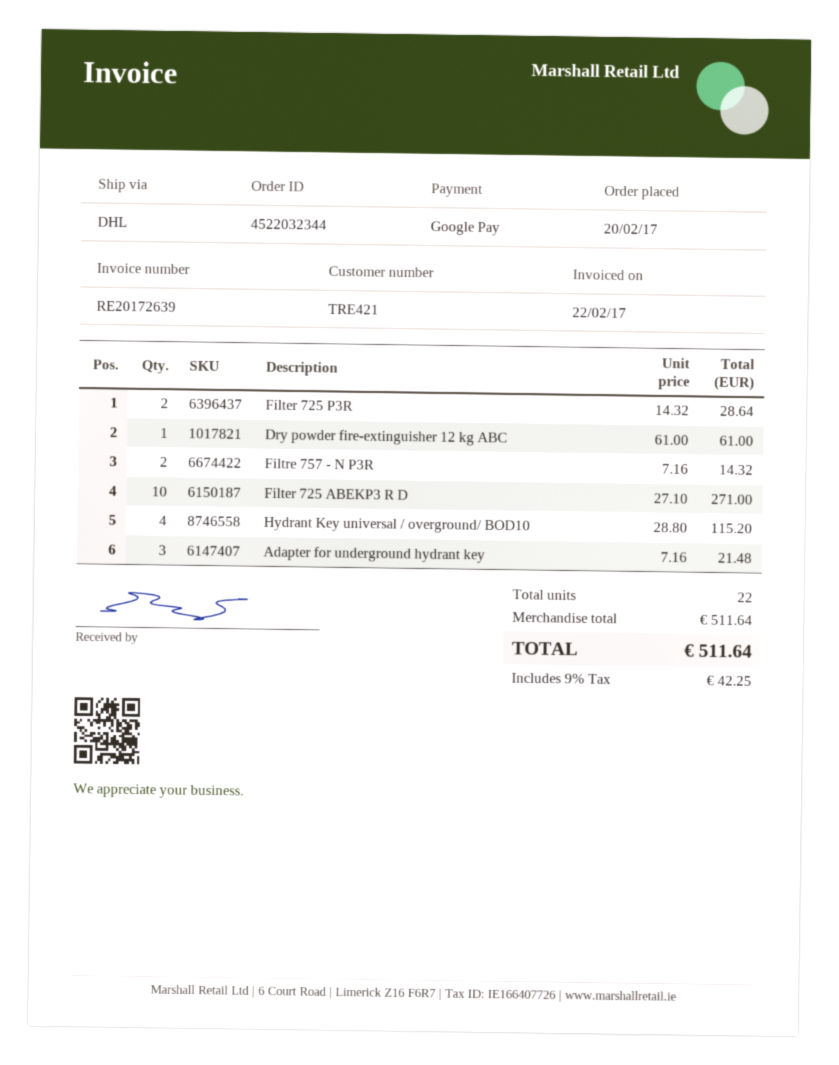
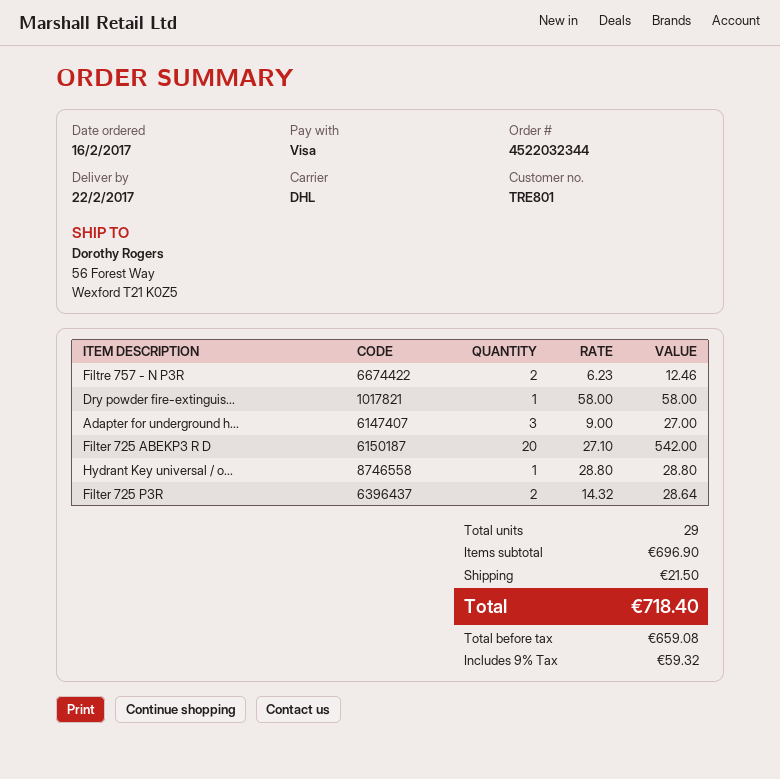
order date: 2017-02-20 -> 2017-02-16
customer number: TRE421 -> TRE801
payment method: Google Pay -> Visa
Dry powder fire-extinguisher 12 kg ABC: 1 x 61.00 = 61.00 -> 1 x 58.00 = 58.00
Filtre 757 - N P3R: 2 x 7.16 = 14.32 -> 2 x 6.23 = 12.46
Filter 725 ABEKP3 R D: 10 x 27.10 = 271.00 -> 20 x 27.10 = 542.00
Hydrant Key universal / overground/ BOD10: 4 x 28.80 = 115.20 -> 1 x 28.80 = 28.80
Adapter for underground hydrant key: 3 x 7.16 = 21.48 -> 3 x 9.00 = 27.00
total quantity: 22 -> 29
subtotal: 511.64 -> 696.90
shipping: none -> 21.50
tax: 9% = 42.25 -> 9% = 59.32
total: 511.64 -> 718.40

